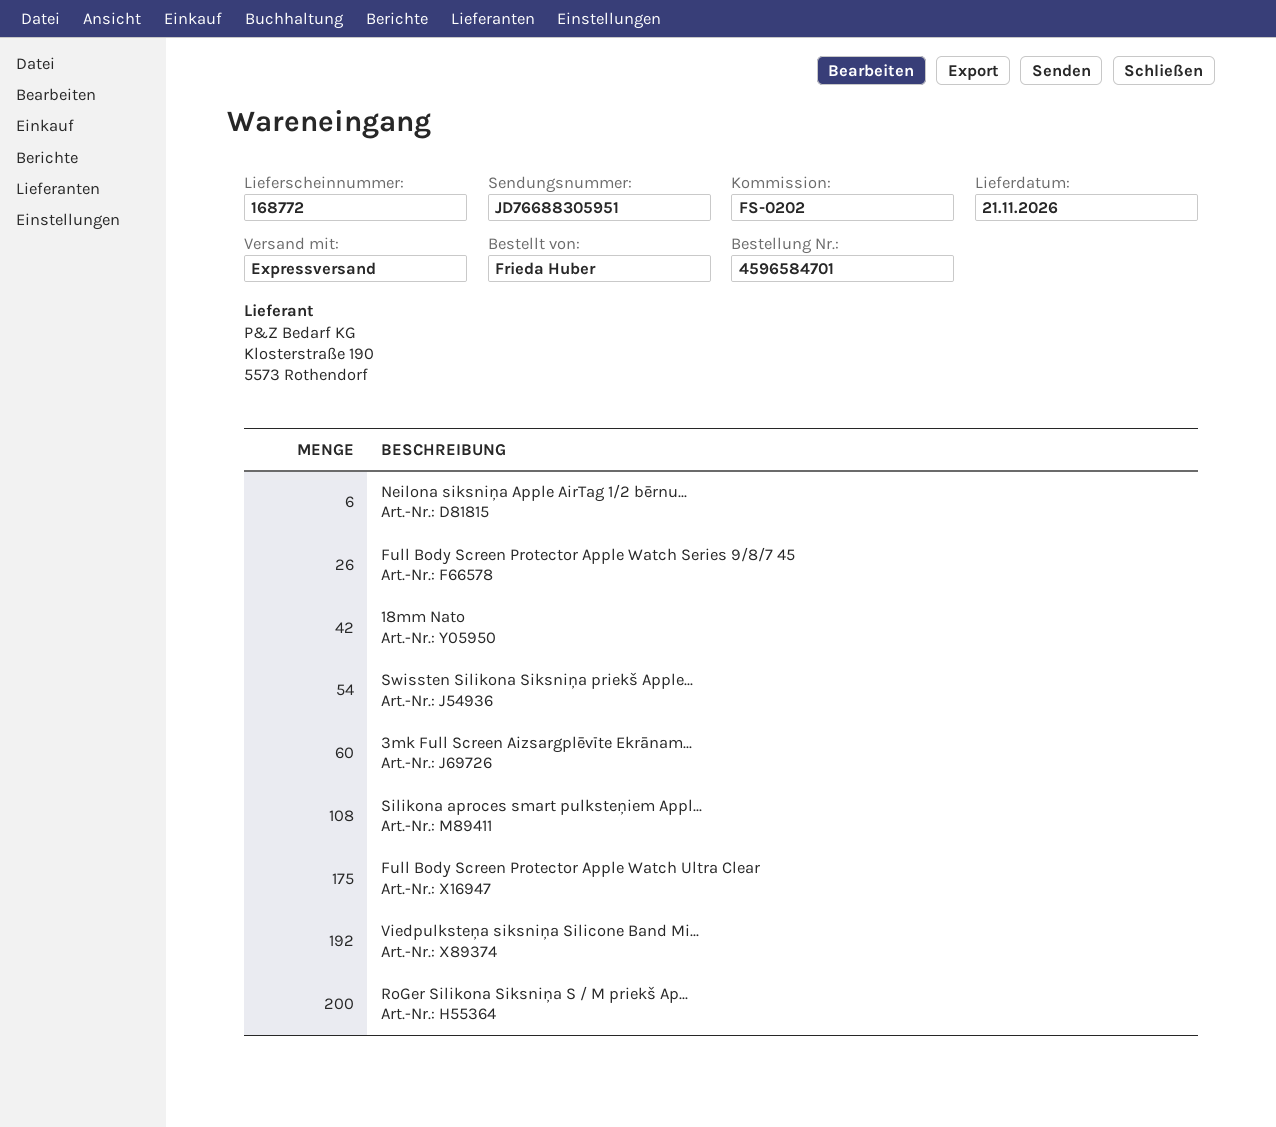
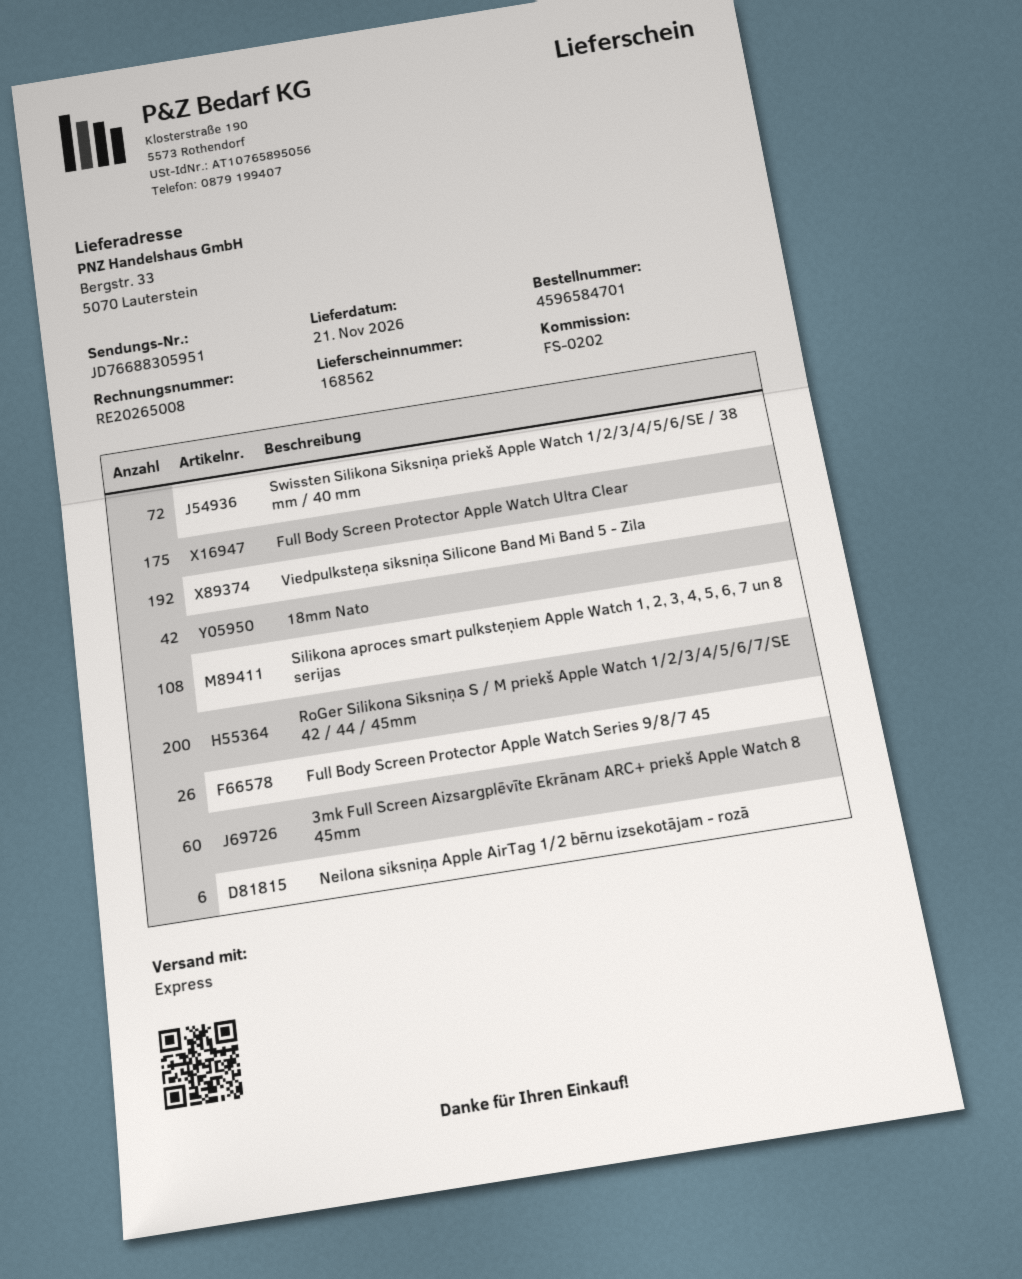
delivery note number: 168772 -> 168562
Swissten Silikona Siksniņa priekš Apple...: 54 -> 72

